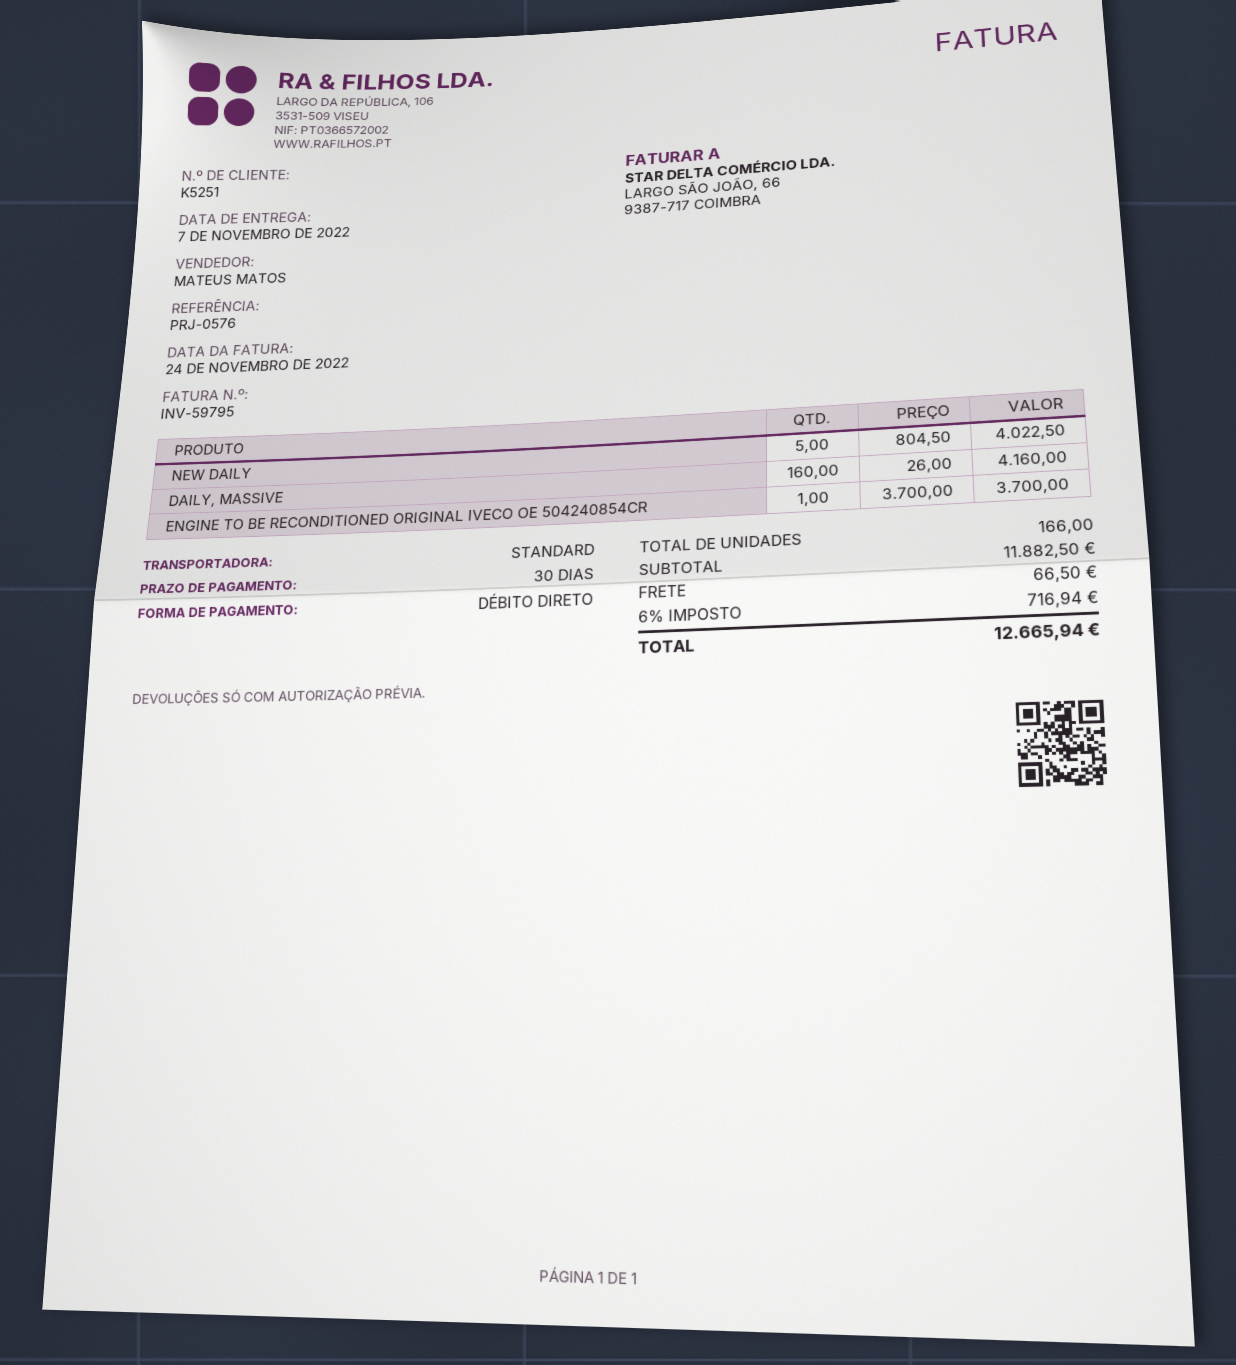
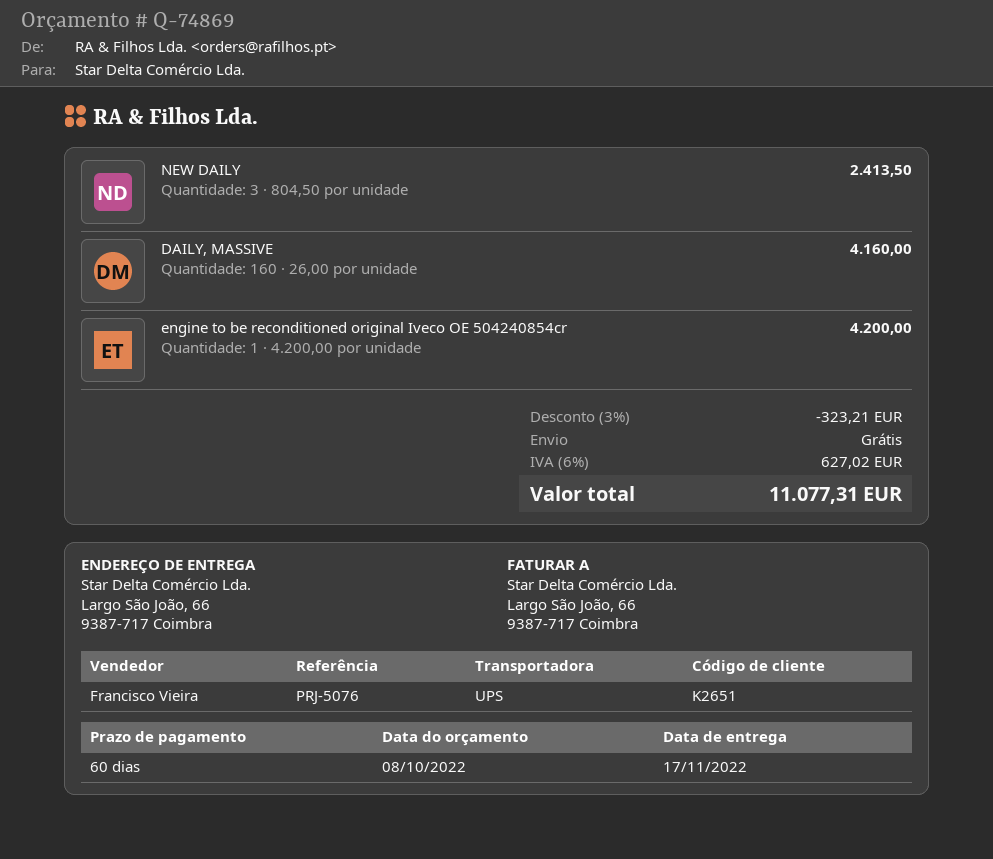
delivery date: 2022-11-07 -> 2022-11-17
payment terms: 30 days -> 60 days
customer number: K5251 -> K2651
reference: PRJ-0576 -> PRJ-5076
sales rep: MATEUS MATOS -> Francisco Vieira
shipping method: standard -> UPS
NEW DAILY: 5 x 804.50 = 4022.50 -> 3 x 804.50 = 2413.50
ENGINE TO BE RECONDITIONED ORIGINAL IVECO OE 504240854CR: 1 x 3700.00 = 3700.00 -> 1 x 4200.00 = 4200.00
discount: none -> 3% = 323.21
shipping: 66.50 -> 0.00
tax: 6% = 716.94 -> 6% = 627.02
total: 12665.94 -> 11077.31

